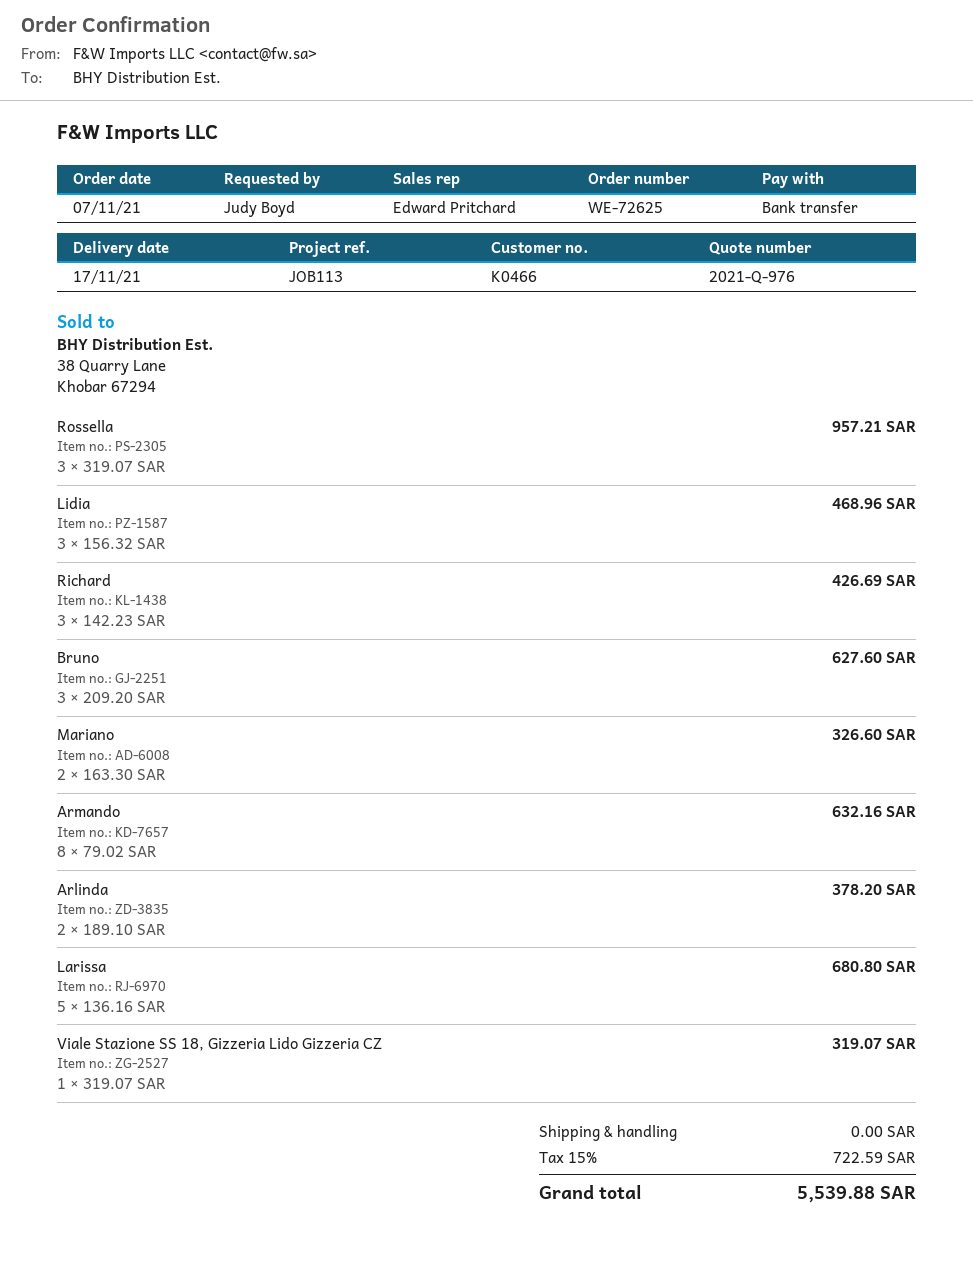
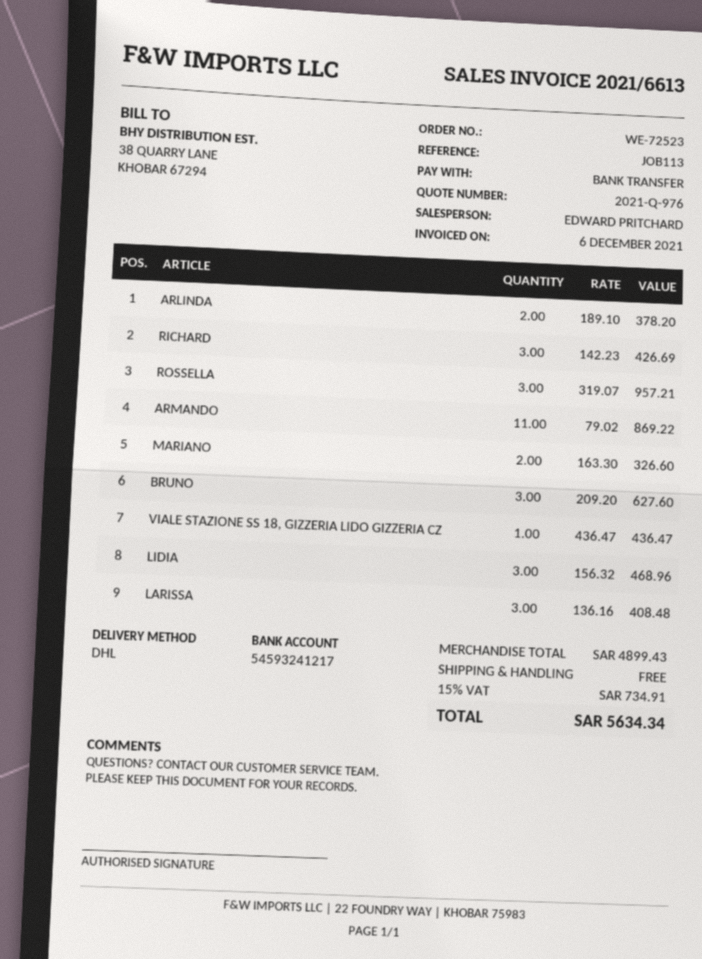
order number: WE-72625 -> WE-72523
Armando: 8 x 79.02 = 632.16 -> 11 x 79.02 = 869.22
Larissa: 5 x 136.16 = 680.80 -> 3 x 136.16 = 408.48
Viale Stazione SS 18, Gizzeria Lido Gizzeria CZ: 1 x 319.07 = 319.07 -> 1 x 436.47 = 436.47
tax: 15% = 722.59 -> 15% = 734.91
total: 5539.88 -> 5634.34

